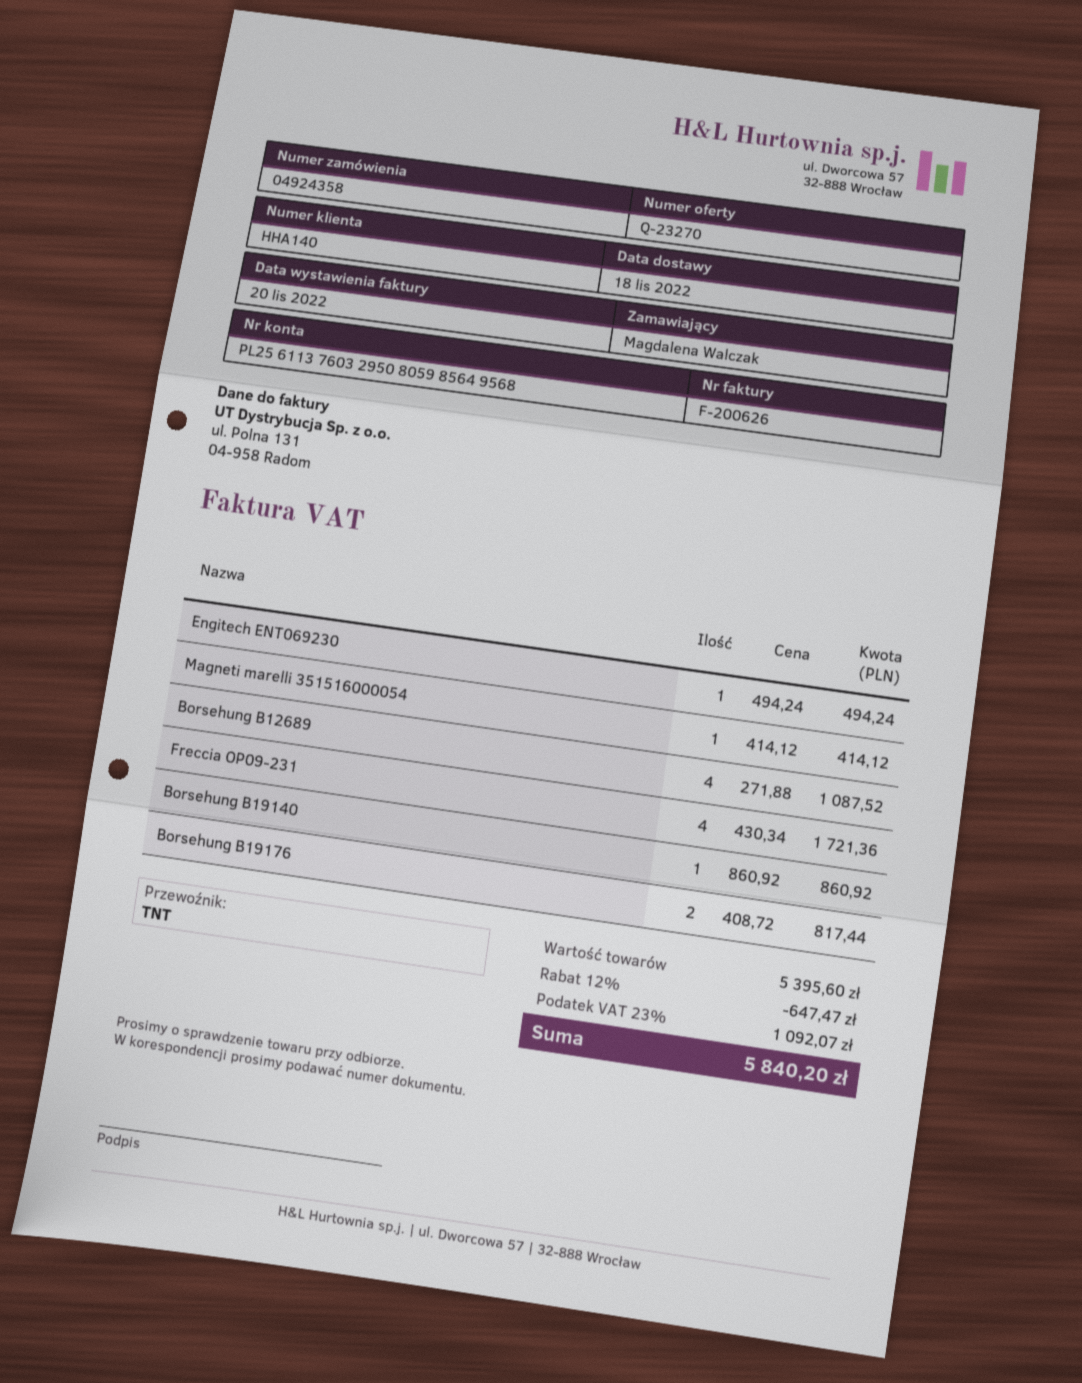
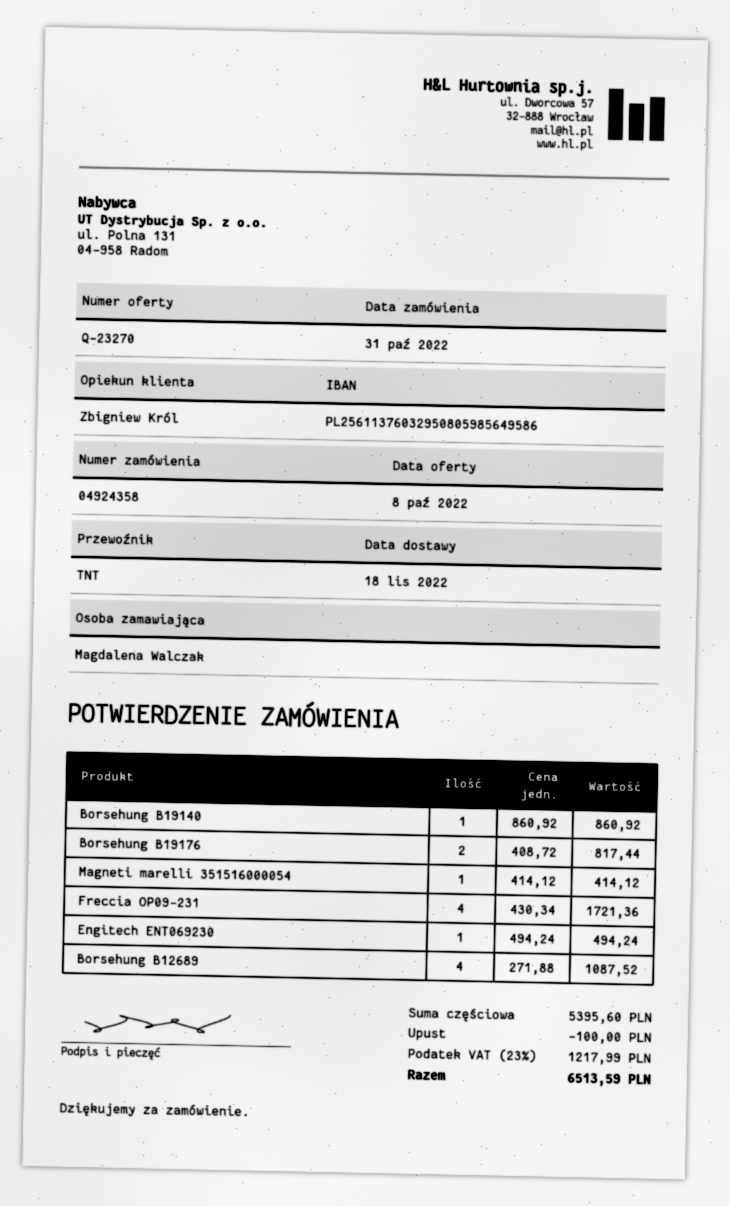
bank account: PL25611376032950805985649568 -> PL25611376032950805985649586
discount: 647.47 -> 100.00
tax: 23% = 1092.07 -> 23% = 1217.99
total: 5840.20 -> 6513.59

